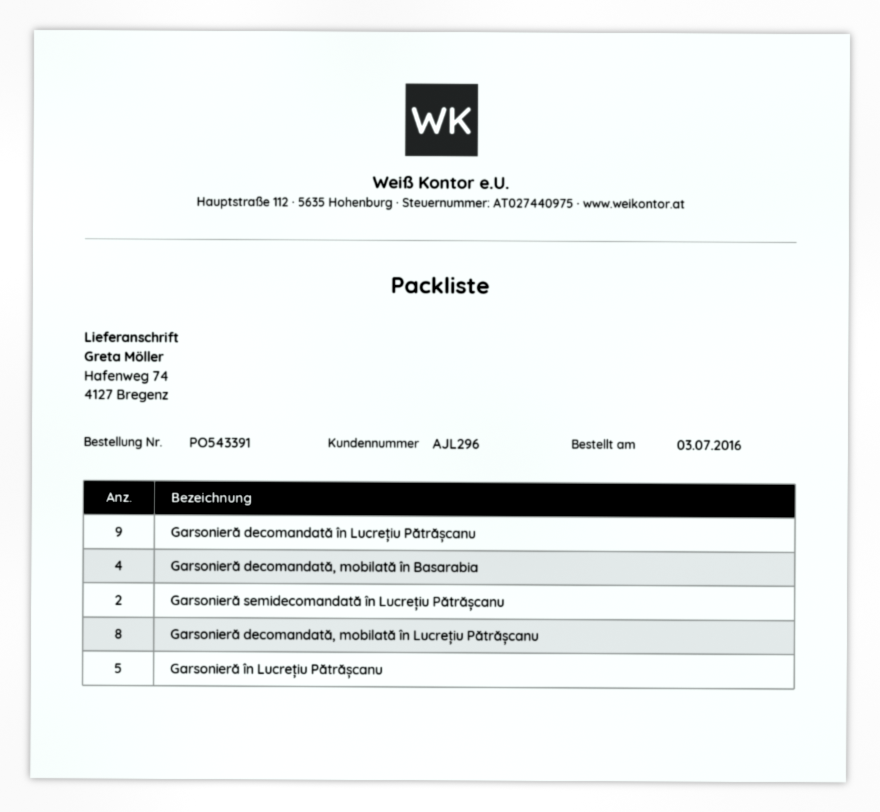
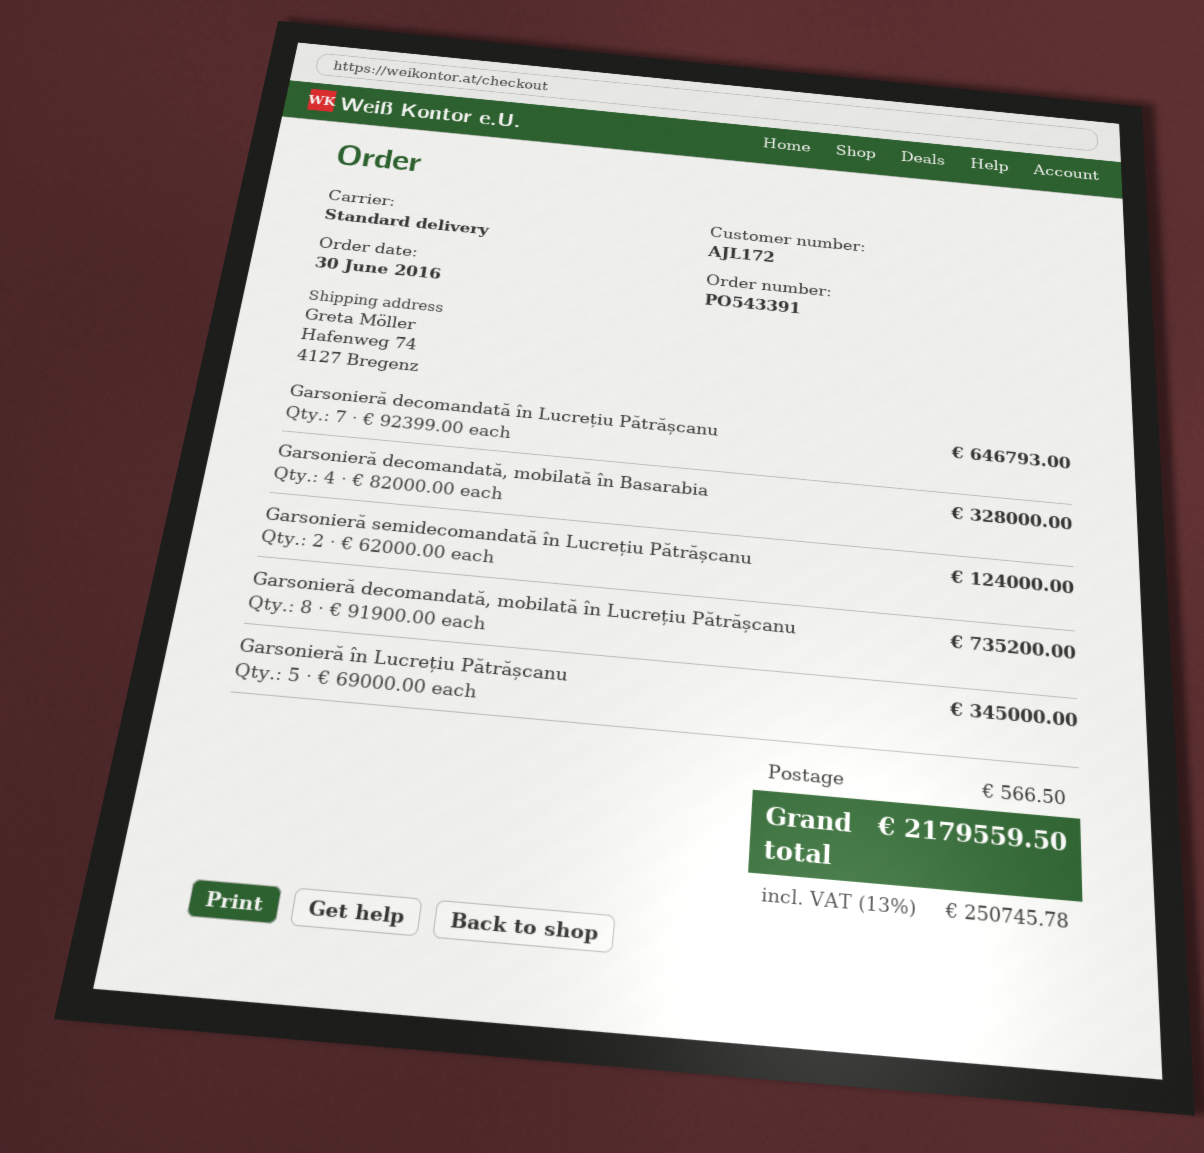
order date: 2016-07-03 -> 2016-06-30
customer number: AJL296 -> AJL172
Garsonieră decomandată în Lucrețiu Pătrășcanu: 9 -> 7

